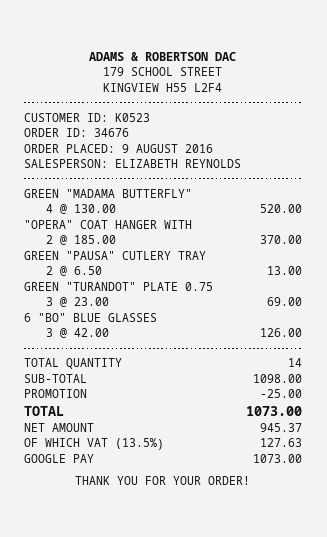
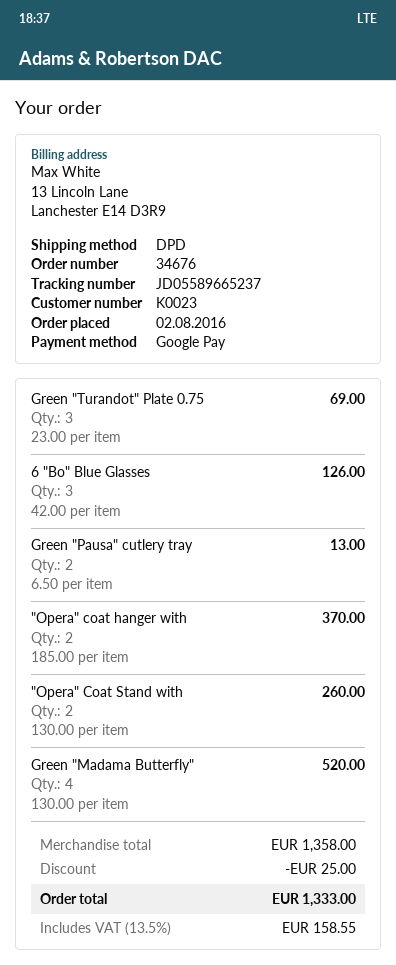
order date: 2016-08-09 -> 2016-08-02
customer number: K0523 -> K0023
"Opera" Coat Stand with: none -> 2 x 130.00 = 260.00
subtotal: 1098.00 -> 1358.00
tax: 13.5% = 127.63 -> 13.5% = 158.55
total: 1073.00 -> 1333.00

